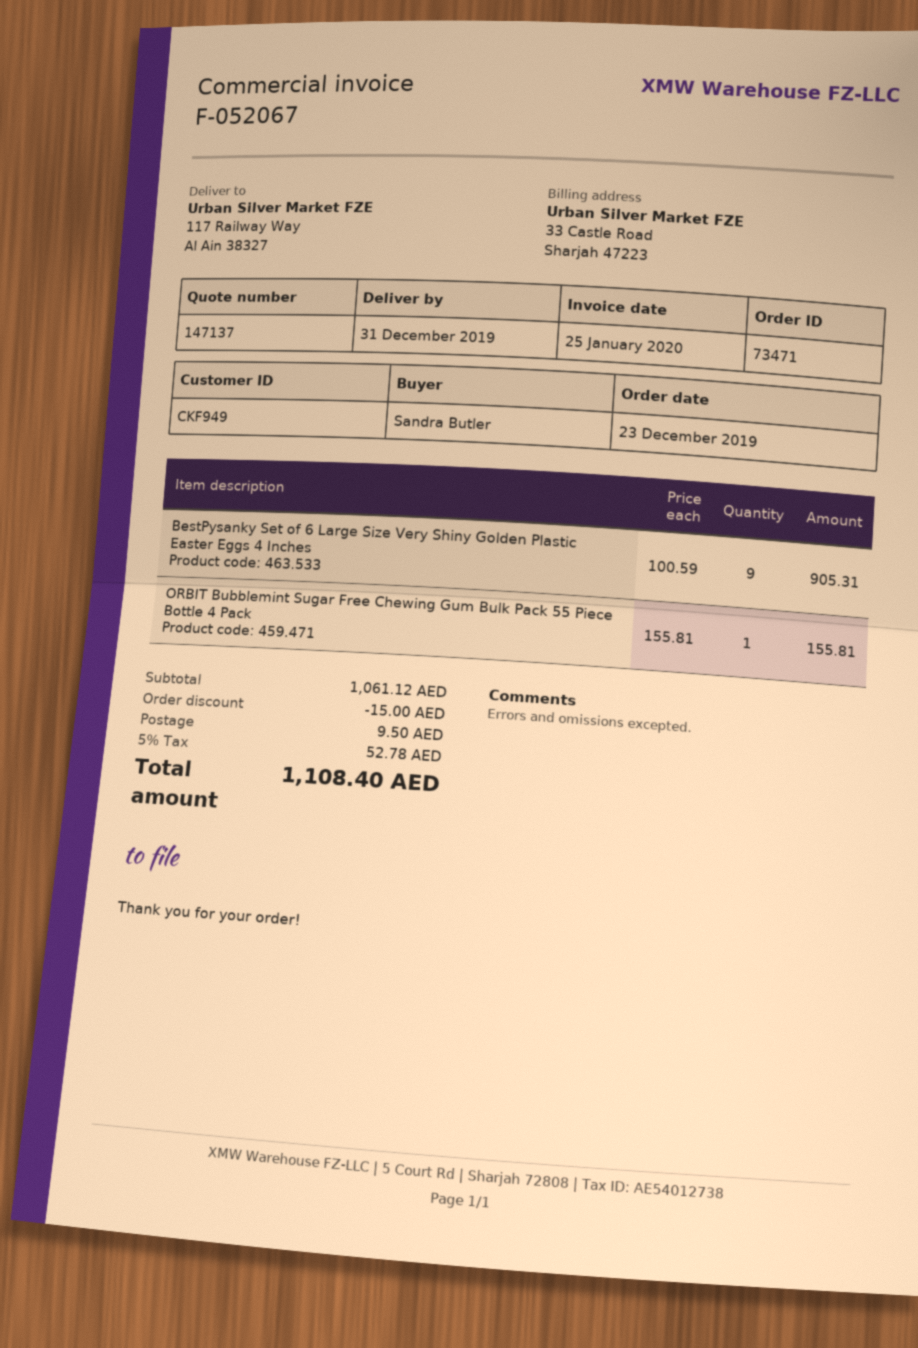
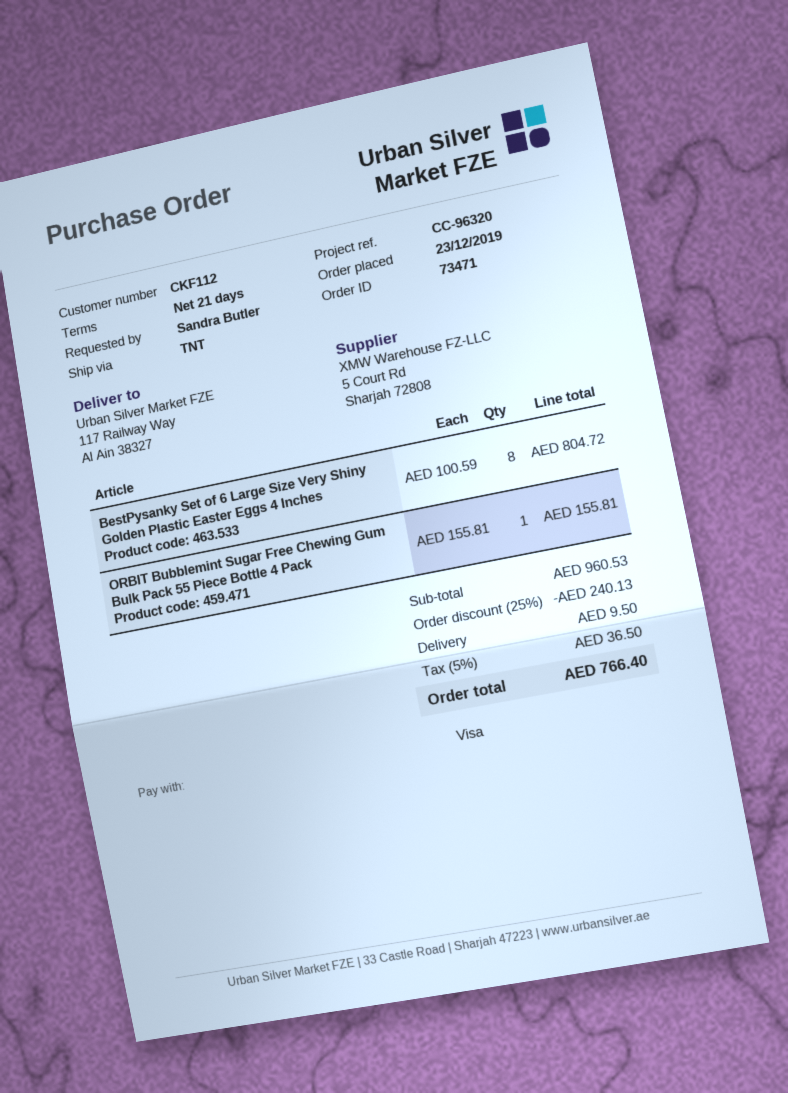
customer number: CKF949 -> CKF112
BestPysanky Set of 6 Large Size Very Shiny Golden Plastic Easter Eggs 4 Inches: 9 x 100.59 = 905.31 -> 8 x 100.59 = 804.72
subtotal: 1061.12 -> 960.53
discount: 15.00 -> 240.13
tax: 5% = 52.78 -> 5% = 36.50
total: 1108.40 -> 766.40

